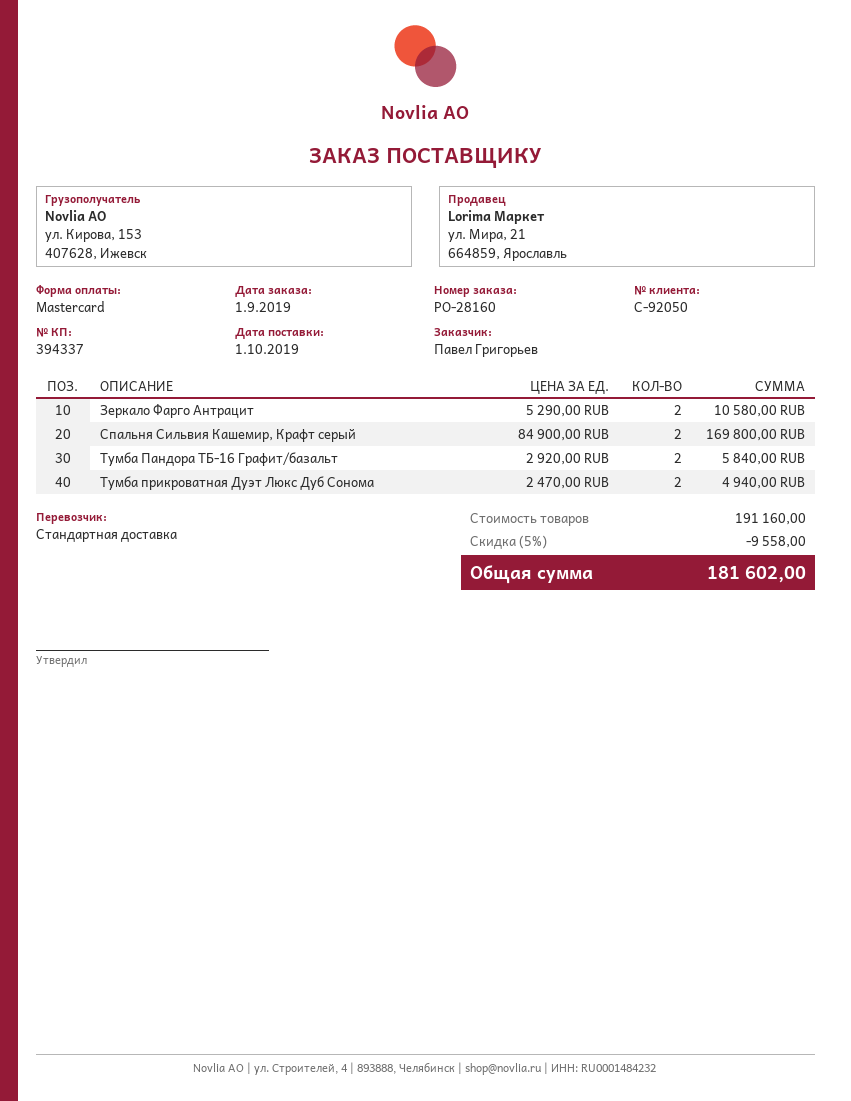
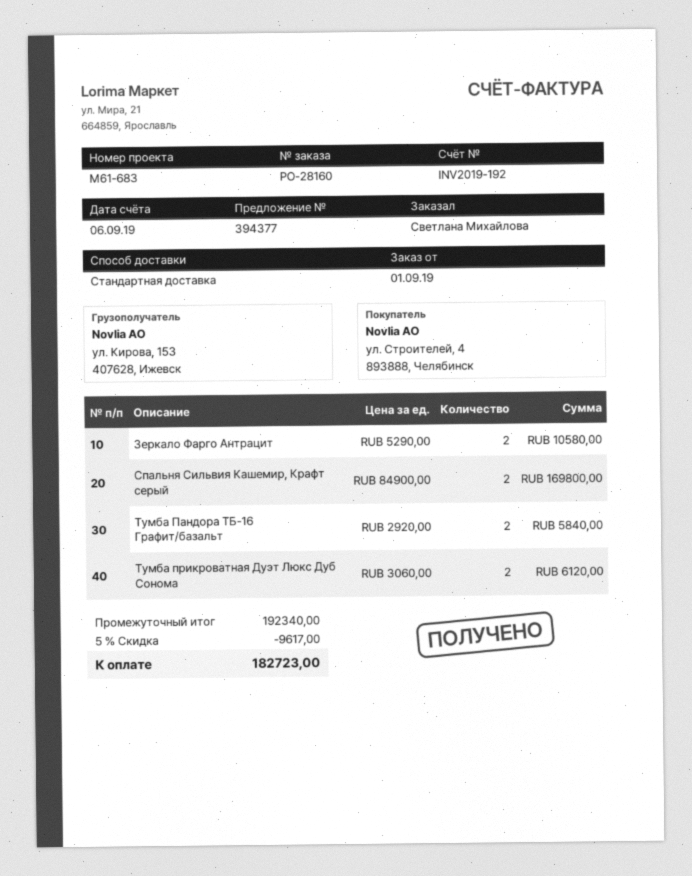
quote number: 394337 -> 394377
ordered by: Павел Григорьев -> Светлана Михайлова
Тумба прикроватная Дуэт Люкс Дуб Сонома: 2 x 2470.00 = 4940.00 -> 2 x 3060.00 = 6120.00
subtotal: 191160.00 -> 192340.00
discount: 5% = 9558.00 -> 5% = 9617.00
total: 181602.00 -> 182723.00

